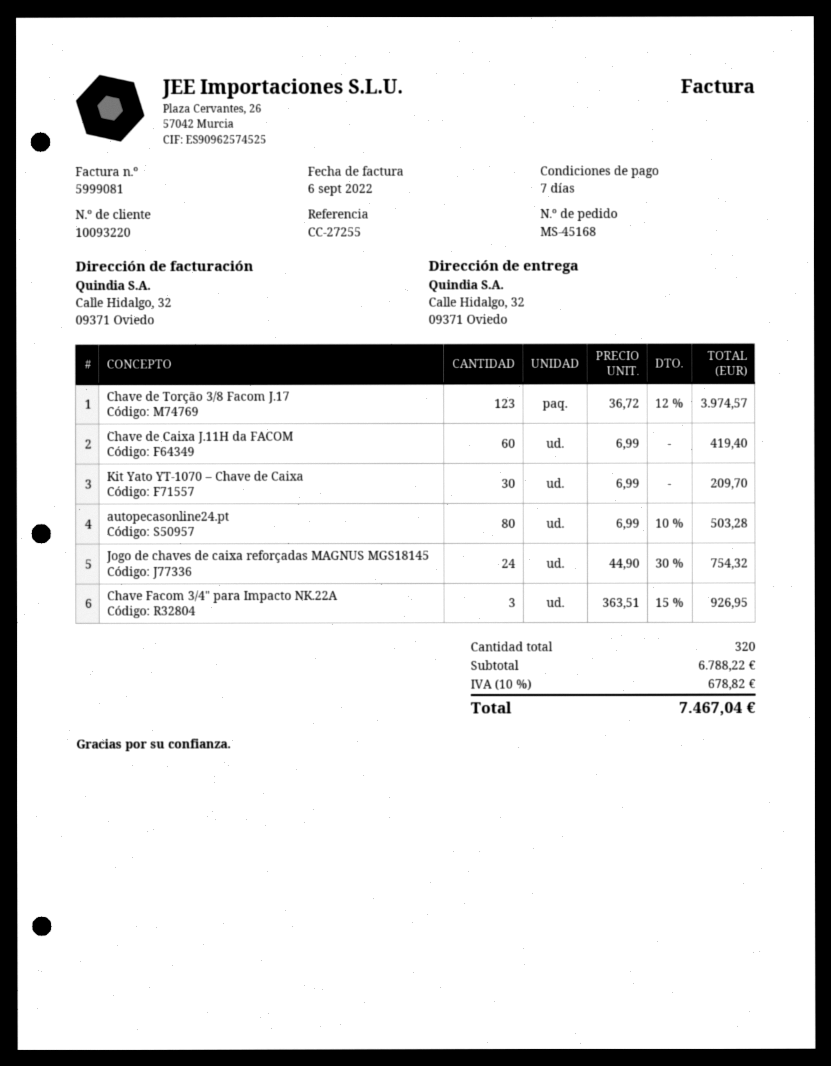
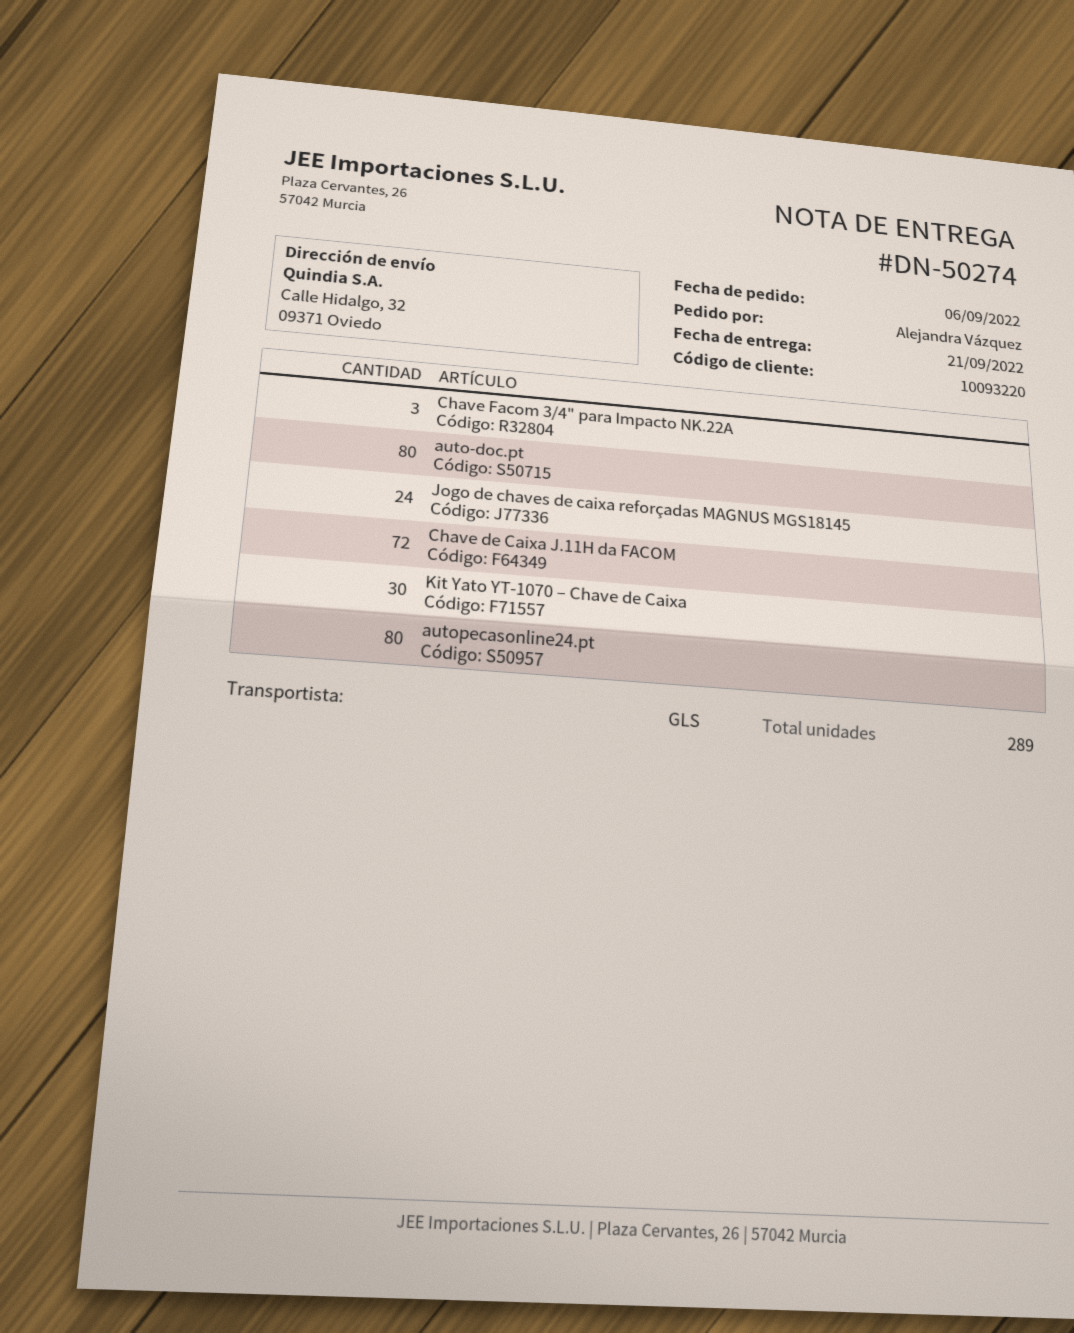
Chave de Torção 3/8 Facom J.17: 123 -> none
Chave de Caixa J.11H da FACOM: 60 -> 72
auto-doc.pt: none -> 80
total quantity: 320 -> 289

